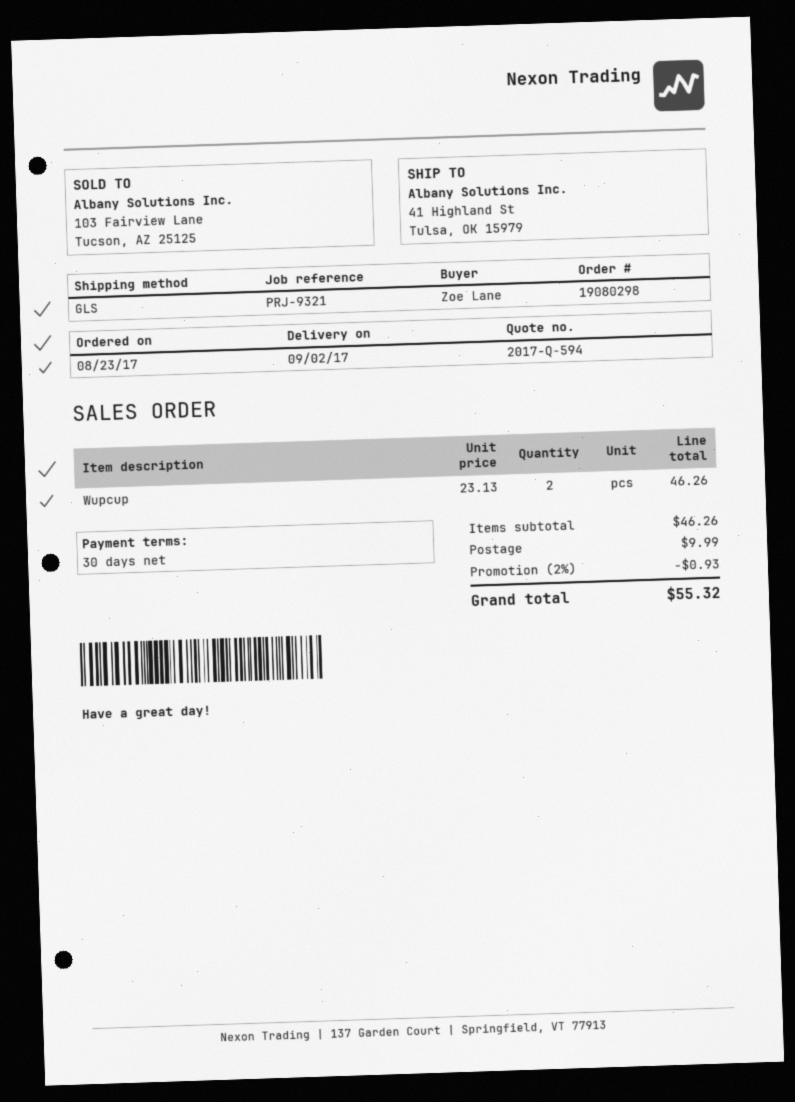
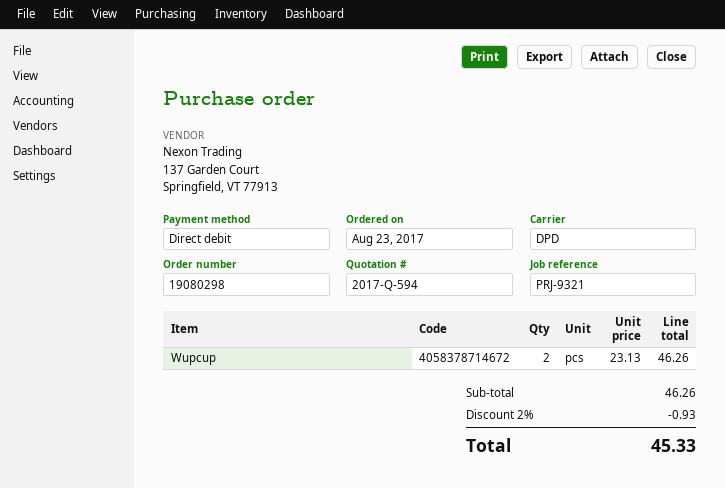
shipping method: GLS -> DPD
shipping: 9.99 -> none
total: 55.32 -> 45.33

